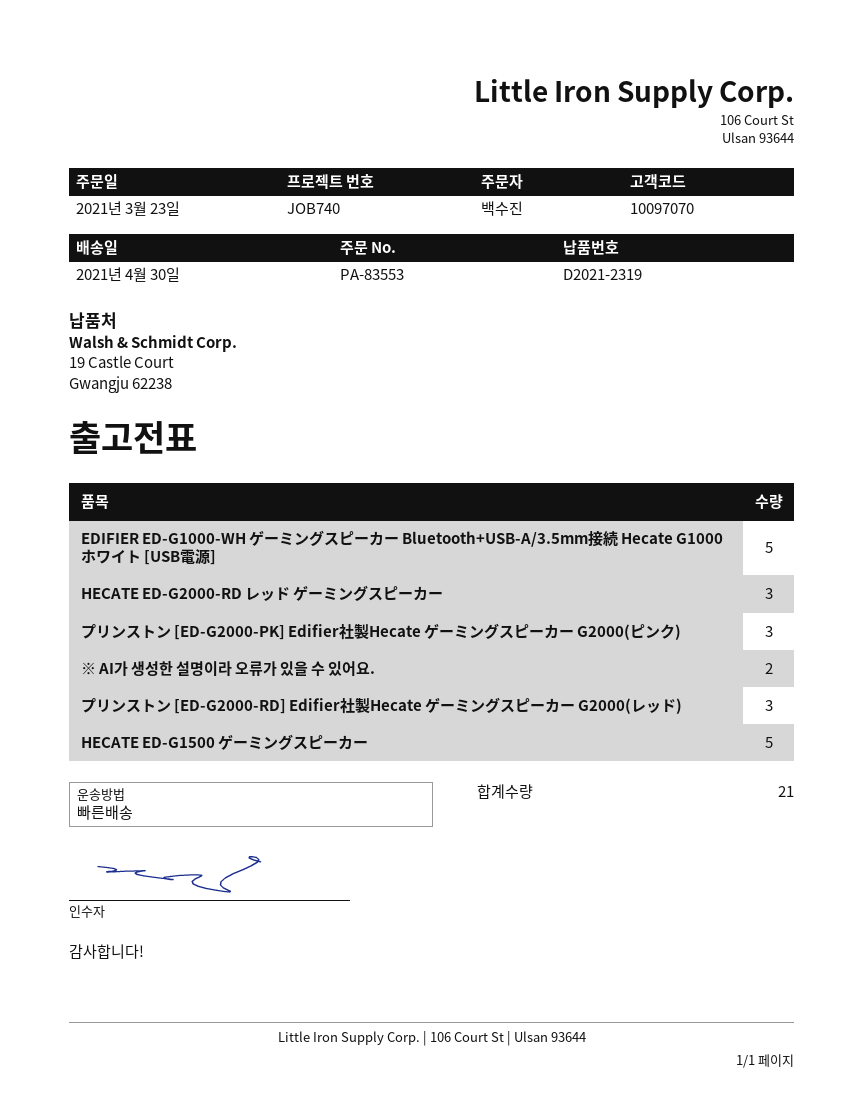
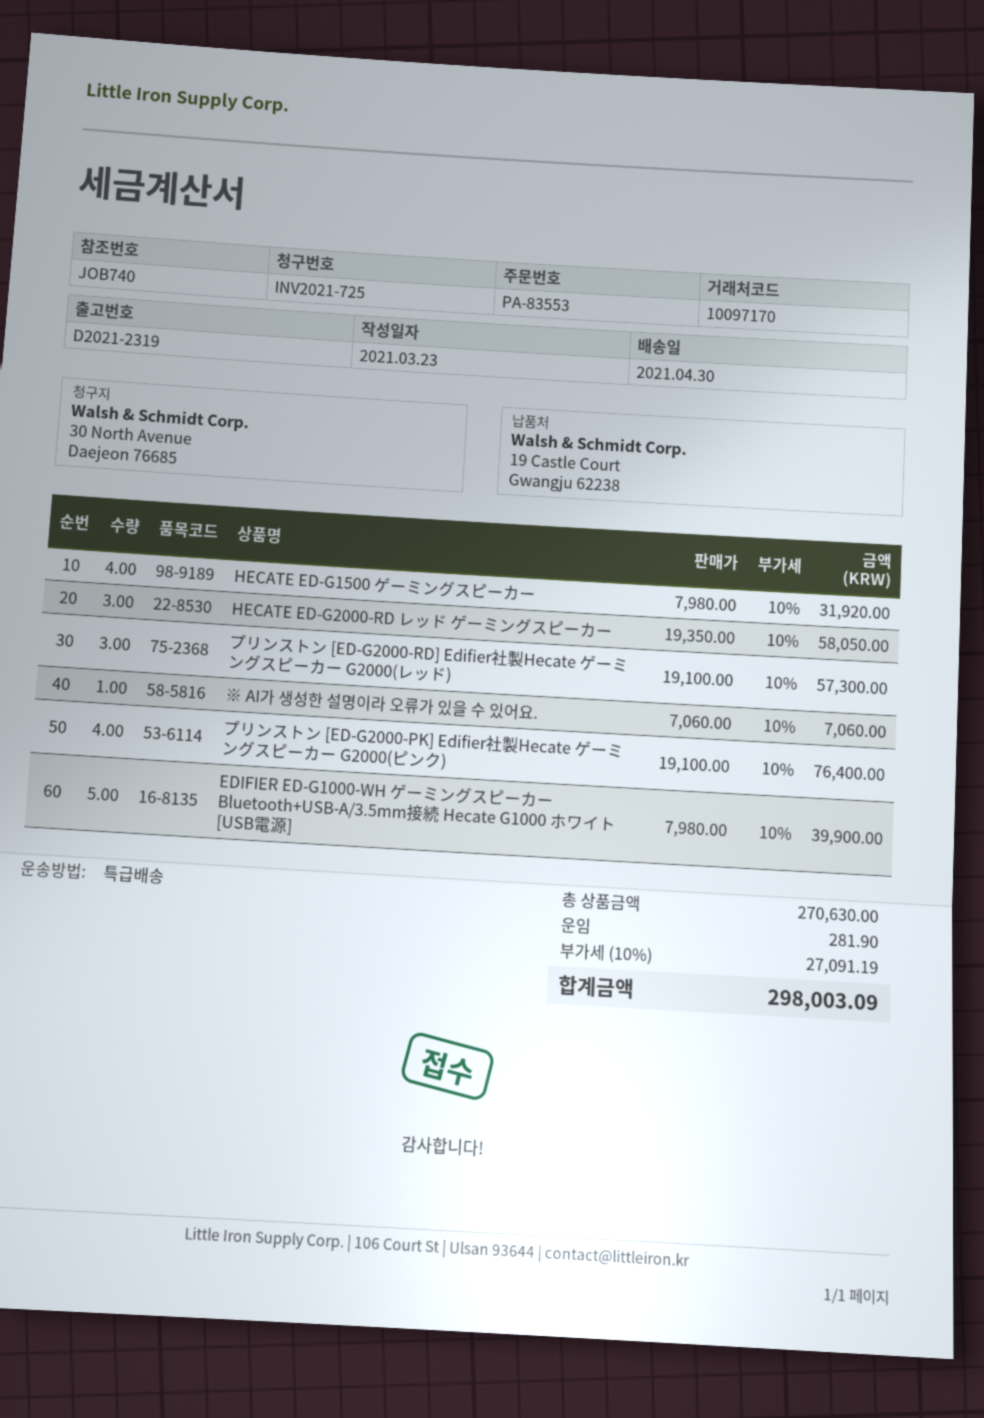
customer number: 10097070 -> 10097170
プリンストン [ED-G2000-PK] Edifier社製Hecate ゲーミングスピーカー G2000(ピンク): 3 -> 4
※ AI가 생성한 설명이라 오류가 있을 수 있어요.: 2 -> 1
HECATE ED-G1500 ゲーミングスピーカー: 5 -> 4

